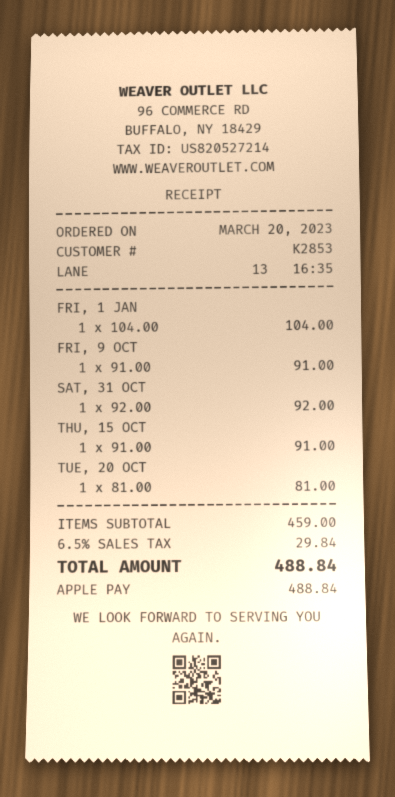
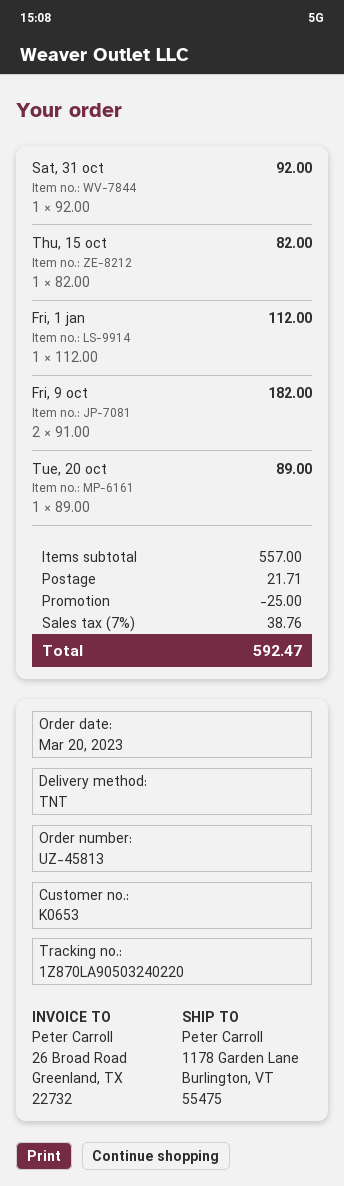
customer number: K2853 -> K0653
FRI, 1 JAN: 1 x 104.00 = 104.00 -> 1 x 112.00 = 112.00
FRI, 9 OCT: 1 x 91.00 = 91.00 -> 2 x 91.00 = 182.00
THU, 15 OCT: 1 x 91.00 = 91.00 -> 1 x 82.00 = 82.00
TUE, 20 OCT: 1 x 81.00 = 81.00 -> 1 x 89.00 = 89.00
subtotal: 459.00 -> 557.00
discount: none -> 25.00
shipping: none -> 21.71
tax: 6.5% = 29.84 -> 7% = 38.76
total: 488.84 -> 592.47

